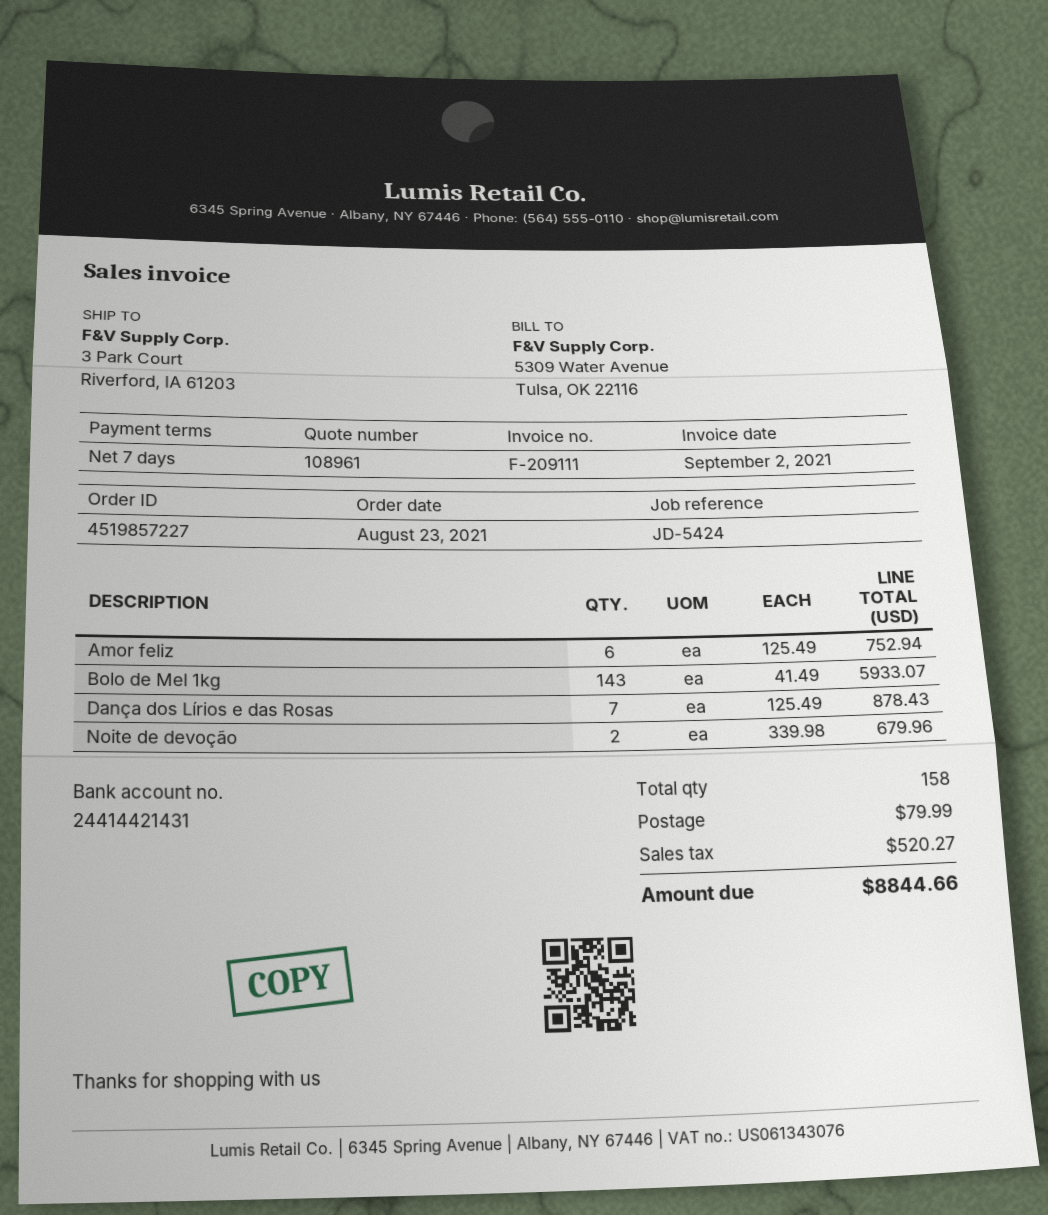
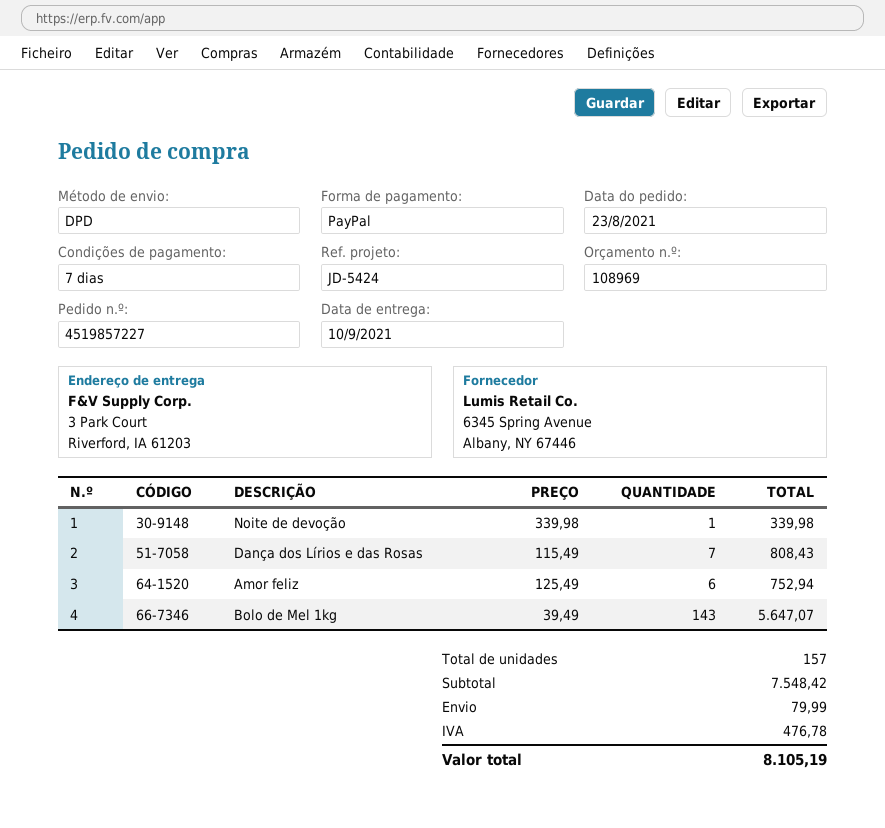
quote number: 108961 -> 108969
Bolo de Mel 1kg: 143 x 41.49 = 5933.07 -> 143 x 39.49 = 5647.07
Dança dos Lírios e das Rosas: 7 x 125.49 = 878.43 -> 7 x 115.49 = 808.43
Noite de devoção: 2 x 339.98 = 679.96 -> 1 x 339.98 = 339.98
total quantity: 158 -> 157
tax: 520.27 -> 476.78
total: 8844.66 -> 8105.19

